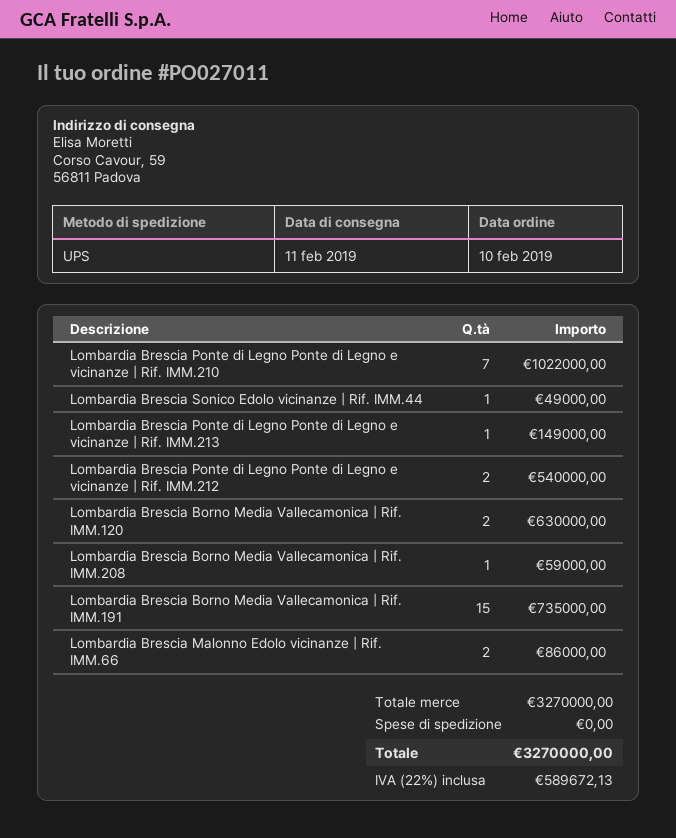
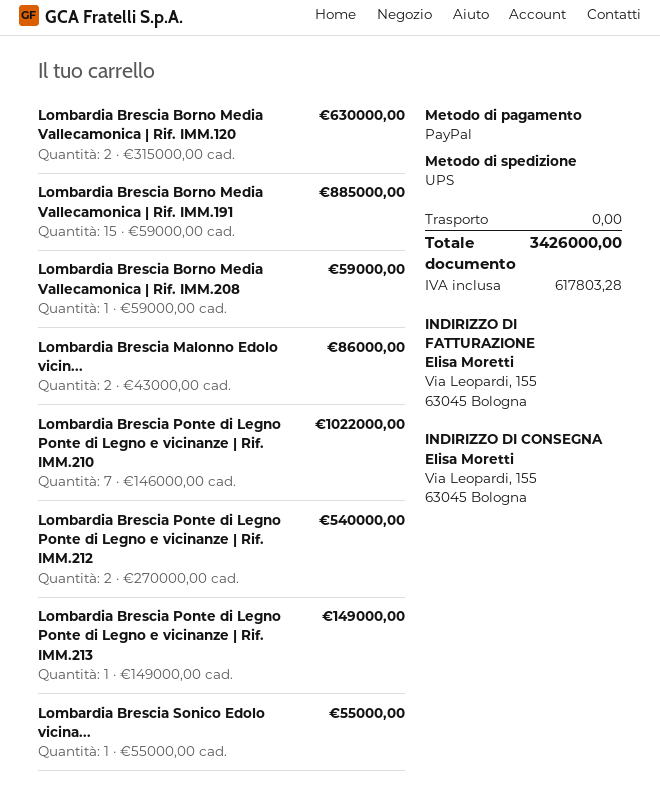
ship to: Corso Cavour, 59, 56811 Padova -> Via Leopardi, 155, 63045 Bologna
Lombardia Brescia Sonico Edolo vicinanze | Rif. IMM.44: 1 for 49000.00 -> 1 for 55000.00
Lombardia Brescia Borno Media Vallecamonica | Rif. IMM.191: 15 for 735000.00 -> 15 for 885000.00
tax: 589672.13 -> 617803.28
total: 3270000.00 -> 3426000.00

